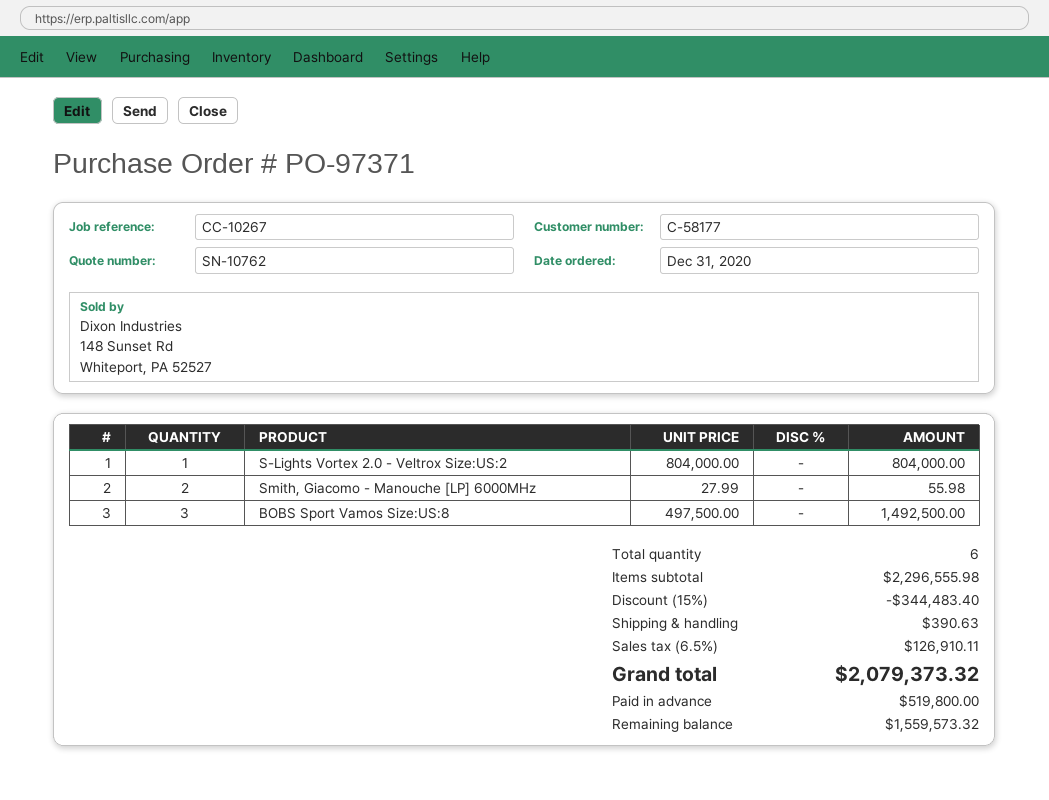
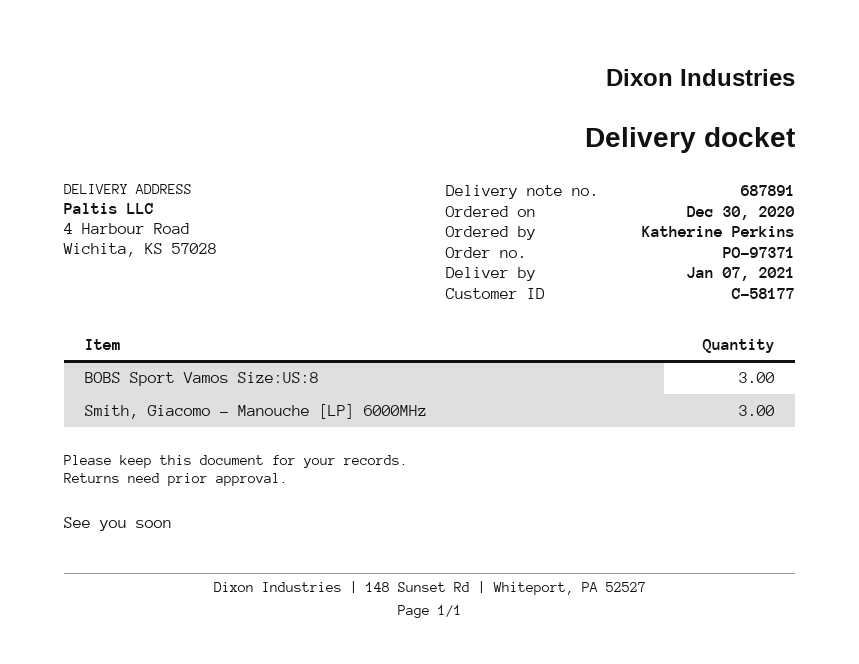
order date: 2020-12-31 -> 2020-12-30
S-Lights Vortex 2.0 - Veltrox Size:US:2: 1 -> none
Smith, Giacomo - Manouche [LP] 6000MHz: 2 -> 3

